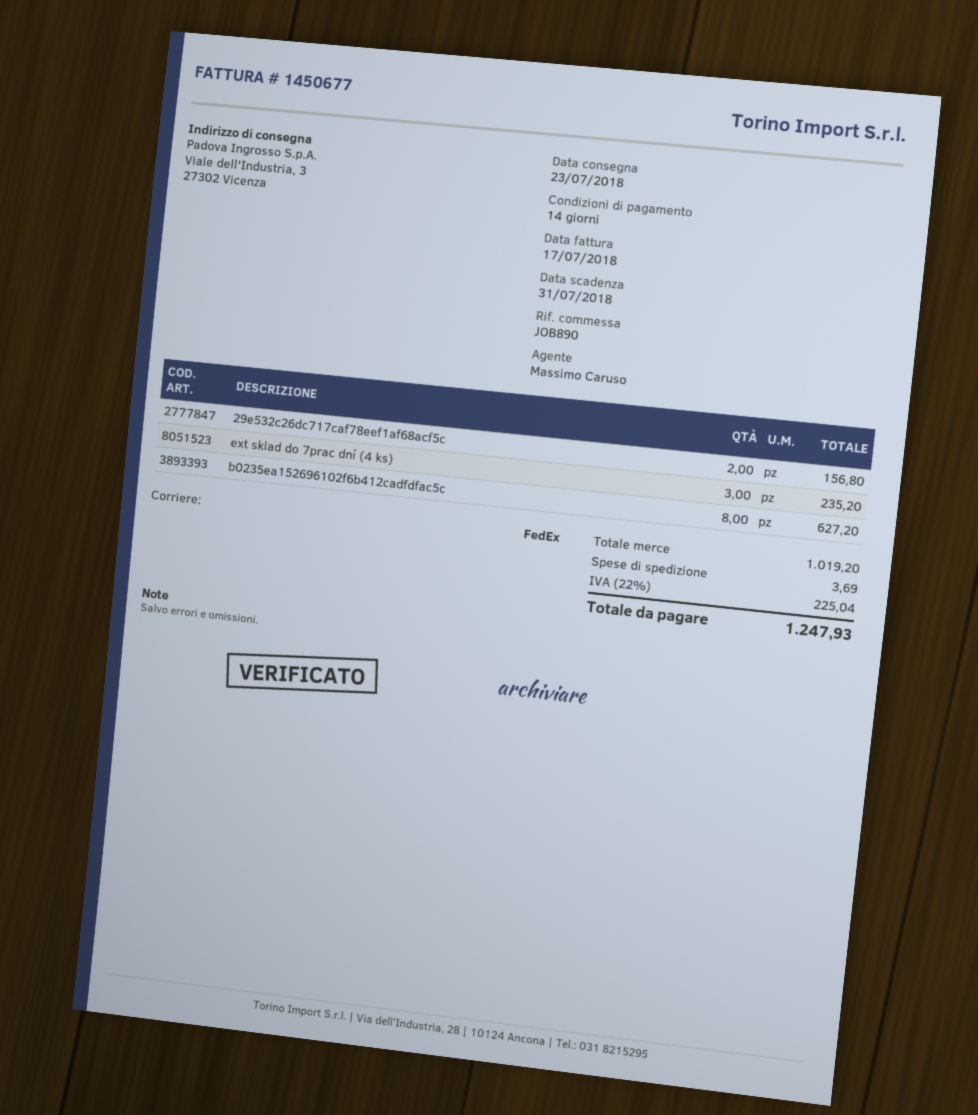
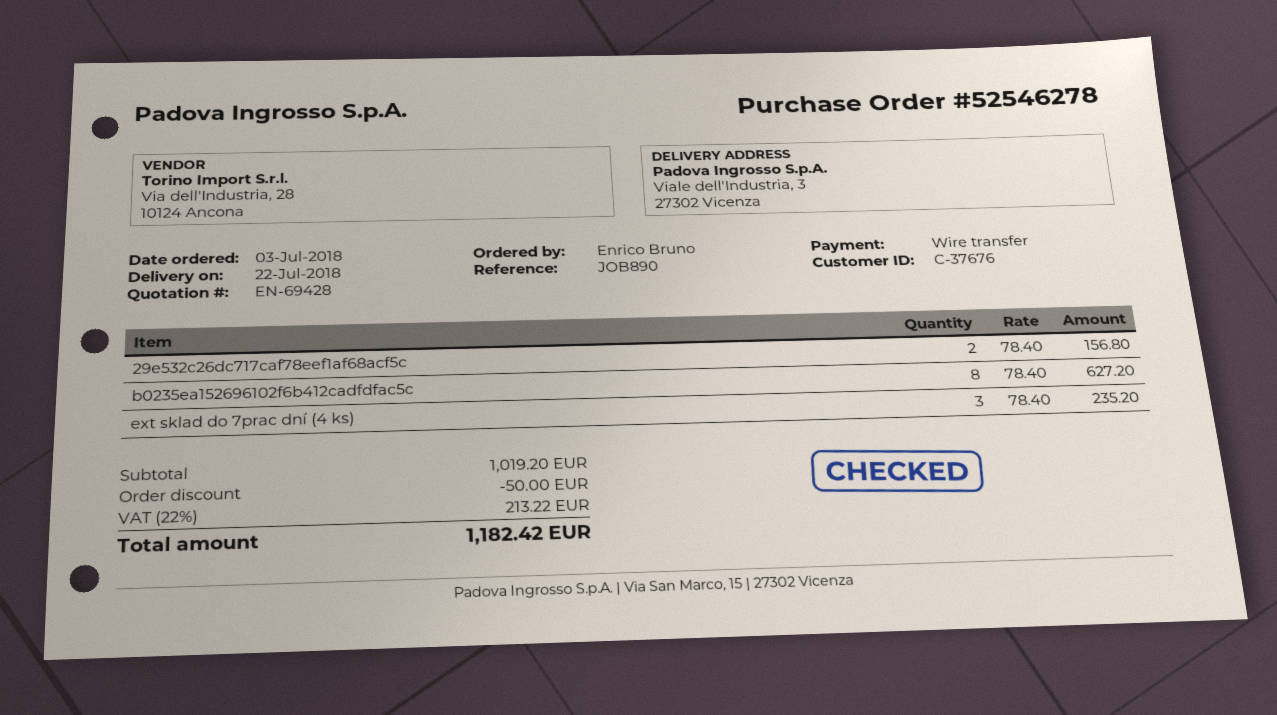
delivery date: 2018-07-23 -> 2018-07-22
discount: none -> 50.00
shipping: 3.69 -> none
tax: 22% = 225.04 -> 22% = 213.22
total: 1247.93 -> 1182.42

